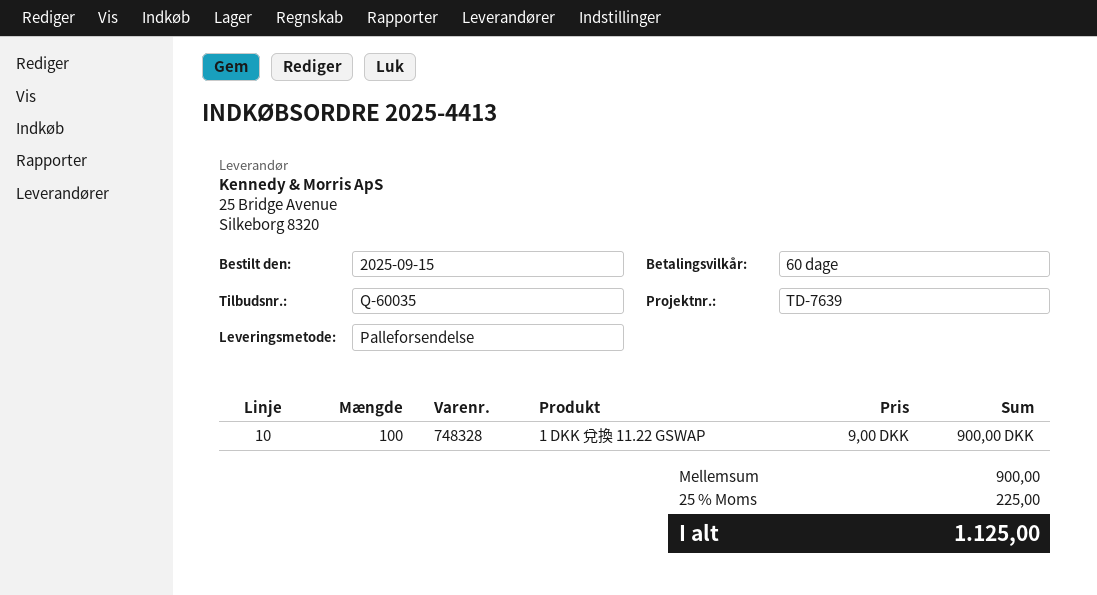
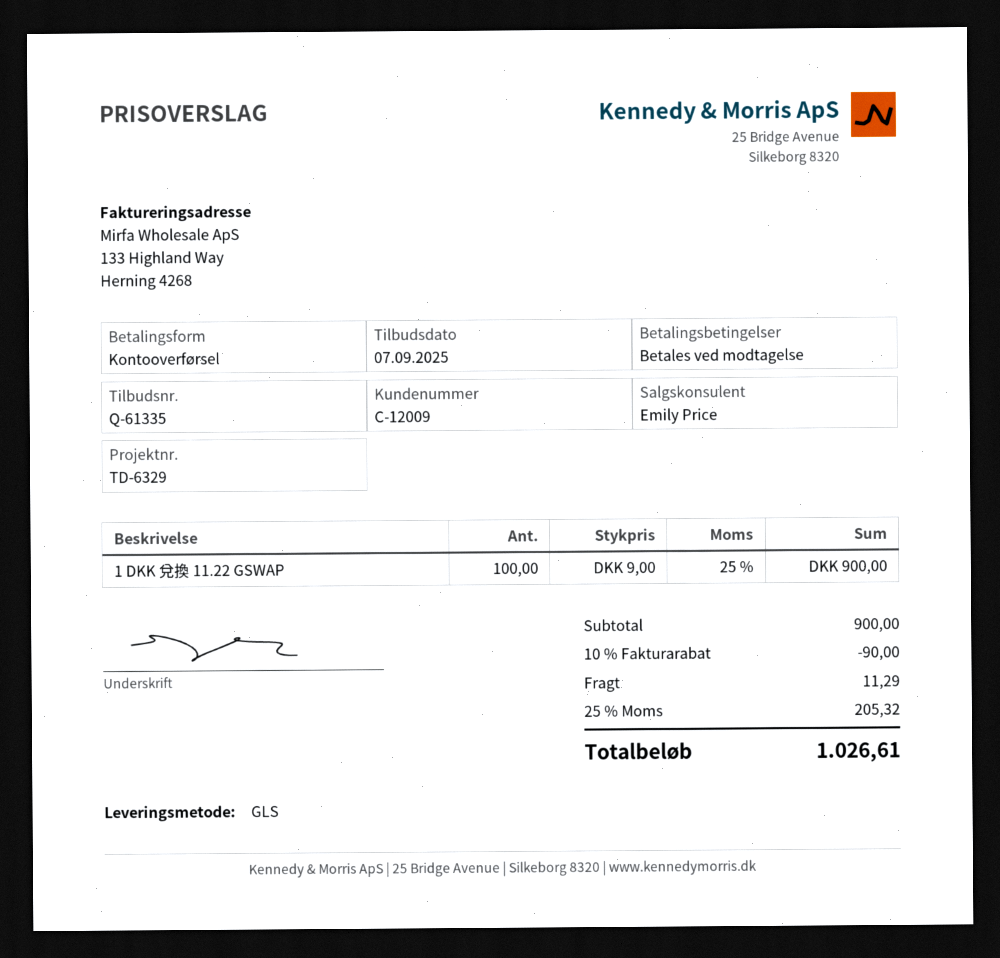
quote number: Q-60035 -> Q-61335
payment terms: 60 days -> on receipt
reference: TD-7639 -> TD-6329
shipping method: pallet freight -> GLS
discount: none -> 10% = 90.00
shipping: none -> 11.29
tax: 25% = 225.00 -> 25% = 205.32
total: 1125.00 -> 1026.61

